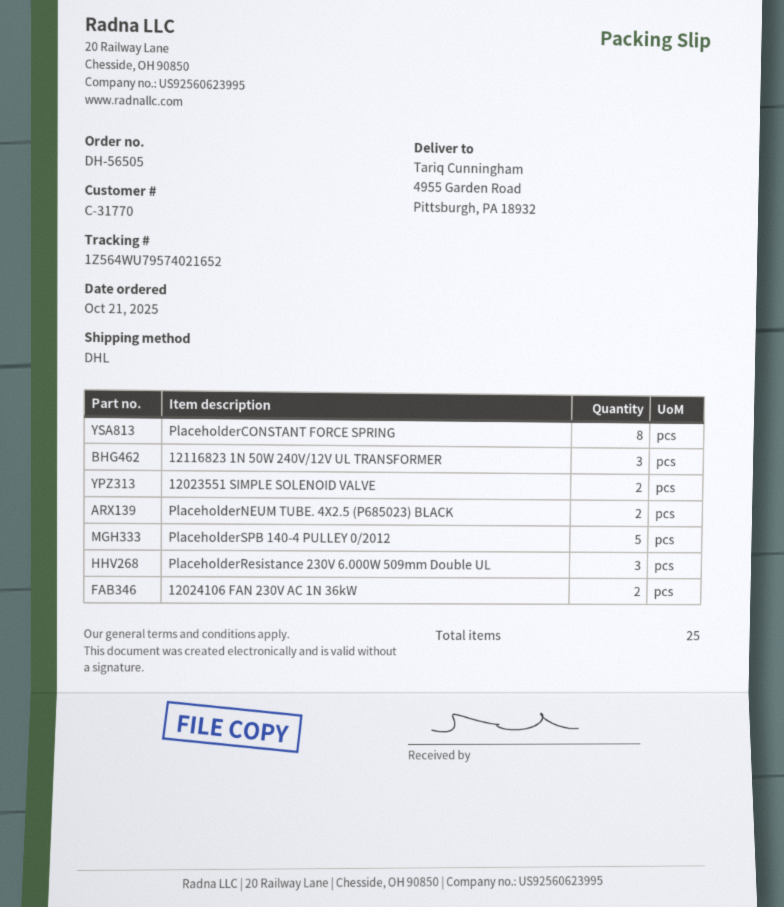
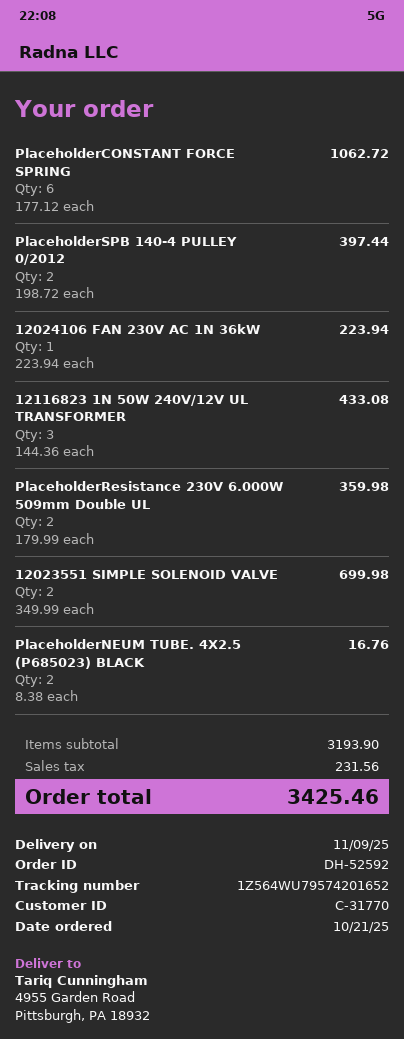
order number: DH-56505 -> DH-52592
tracking number: 1Z564WU79574021652 -> 1Z564WU79574201652
PlaceholderCONSTANT FORCE SPRING: 8 -> 6
PlaceholderSPB 140-4 PULLEY 0/2012: 5 -> 2
PlaceholderResistance 230V 6.000W 509mm Double UL: 3 -> 2
12024106 FAN 230V AC 1N 36kW: 2 -> 1

